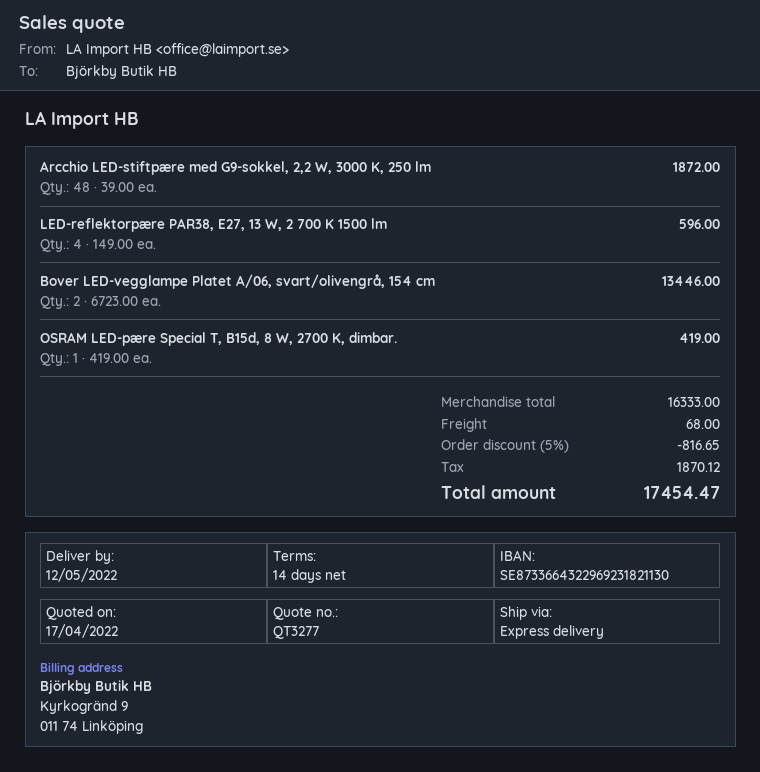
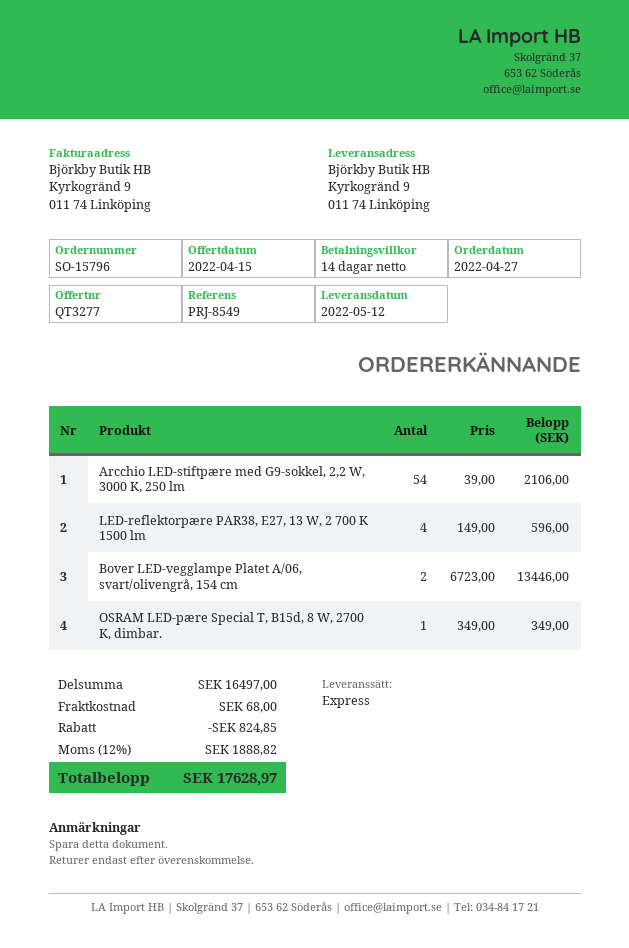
quote date: 2022-04-17 -> 2022-04-15
Arcchio LED-stiftpære med G9-sokkel, 2,2 W, 3000 K, 250 lm: 48 x 39.00 = 1872.00 -> 54 x 39.00 = 2106.00
OSRAM LED-pære Special T, B15d, 8 W, 2700 K, dimbar.: 1 x 419.00 = 419.00 -> 1 x 349.00 = 349.00
subtotal: 16333.00 -> 16497.00
discount: 816.65 -> 824.85
tax: 1870.12 -> 1888.82
total: 17454.47 -> 17628.97

